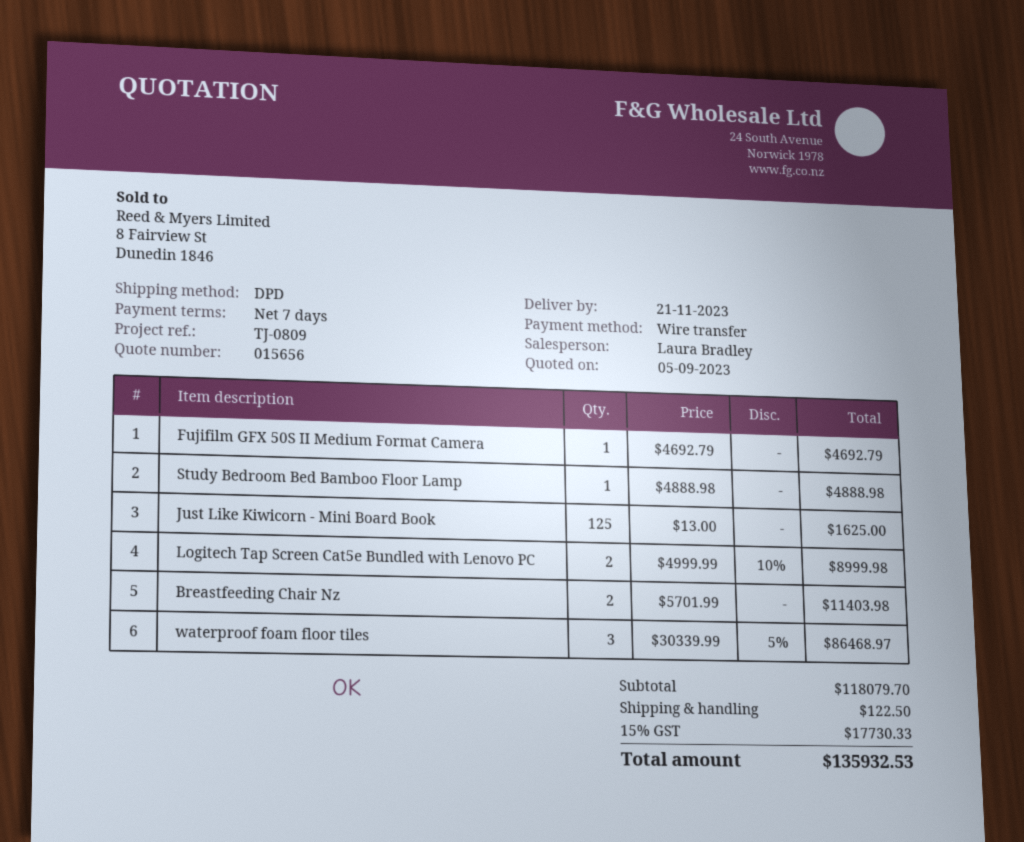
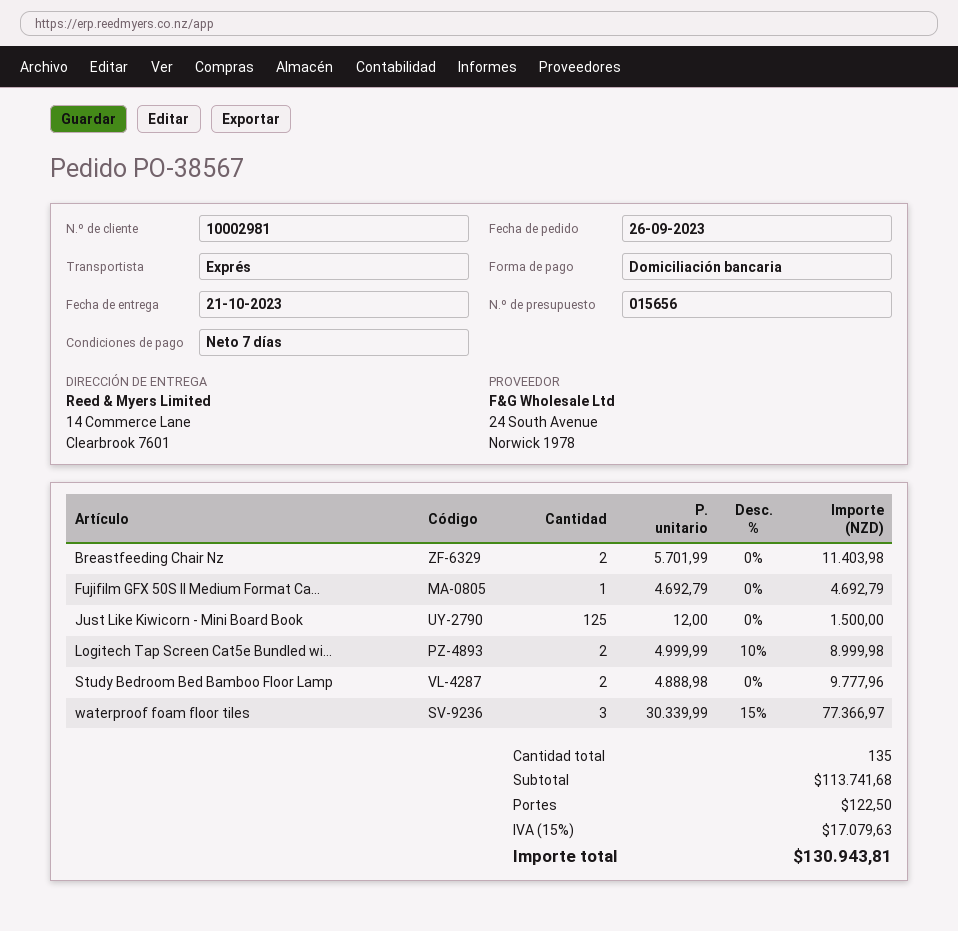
delivery date: 2023-11-21 -> 2023-10-21
payment method: bank transfer -> direct debit
shipping method: DPD -> express
Study Bedroom Bed Bamboo Floor Lamp: 1 x 4888.98 = 4888.98 -> 2 x 4888.98 = 9777.96
Just Like Kiwicorn - Mini Board Book: 125 x 13.00 = 1625.00 -> 125 x 12.00 = 1500.00
waterproof foam floor tiles: 3 x 30339.99 - 5% = 86468.97 -> 3 x 30339.99 - 15% = 77366.97
subtotal: 118079.70 -> 113741.68
tax: 15% = 17730.33 -> 15% = 17079.63
total: 135932.53 -> 130943.81

